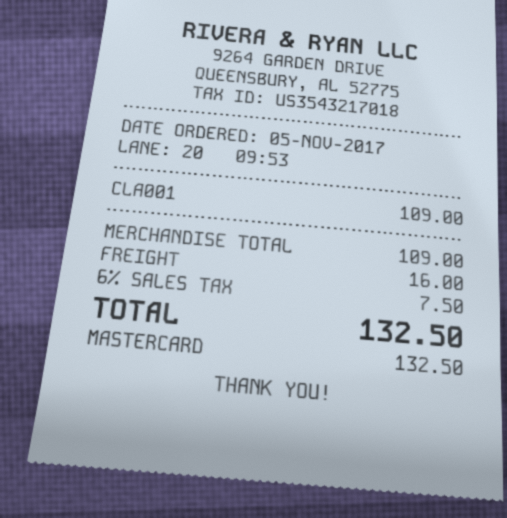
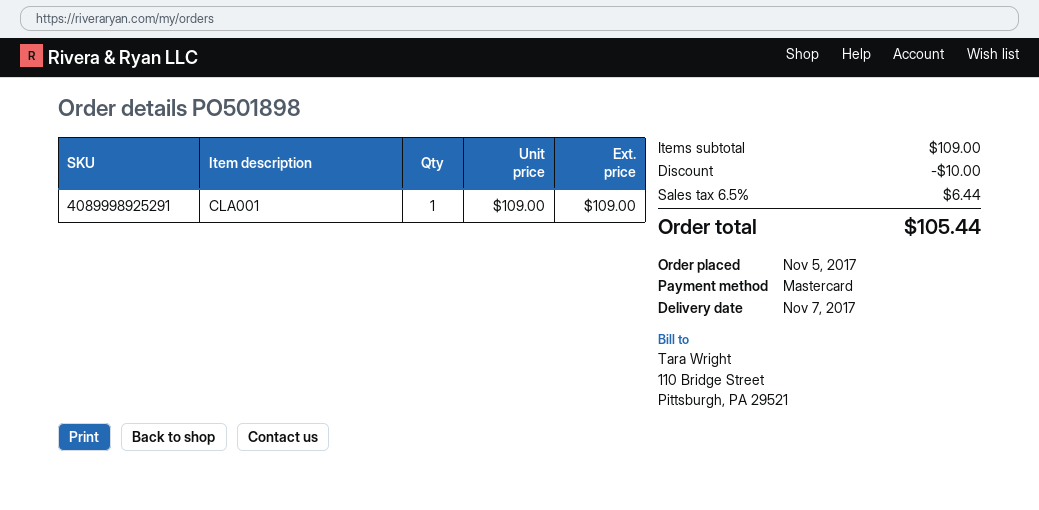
discount: none -> 10.00
shipping: 16.00 -> none
tax: 6% = 7.50 -> 6.5% = 6.44
total: 132.50 -> 105.44

